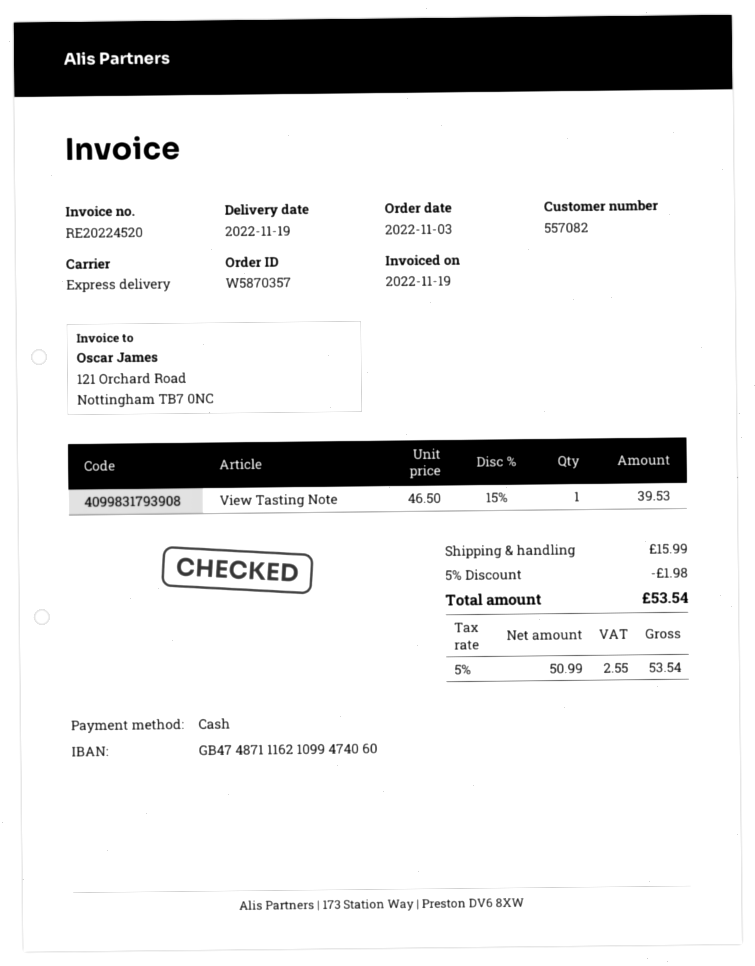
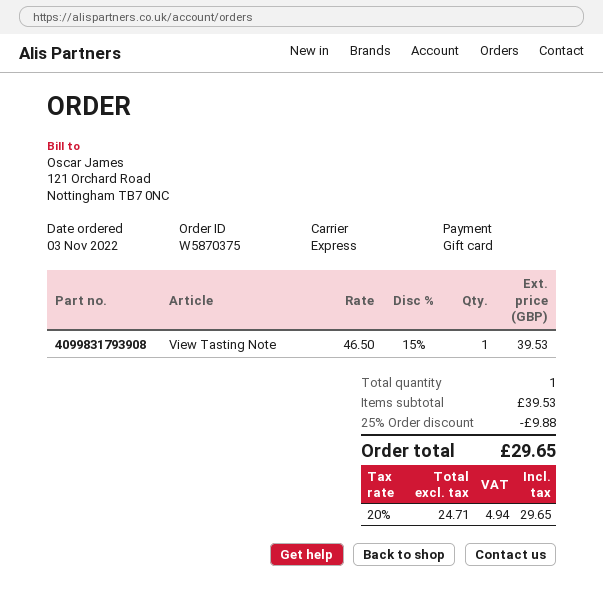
order number: W5870357 -> W5870375
payment method: cash -> gift card
discount: 5% = 1.98 -> 25% = 9.88
shipping: 15.99 -> none
net: 50.99 -> 24.71
tax: 5% = 2.55 -> 20% = 4.94
total: 53.54 -> 29.65

